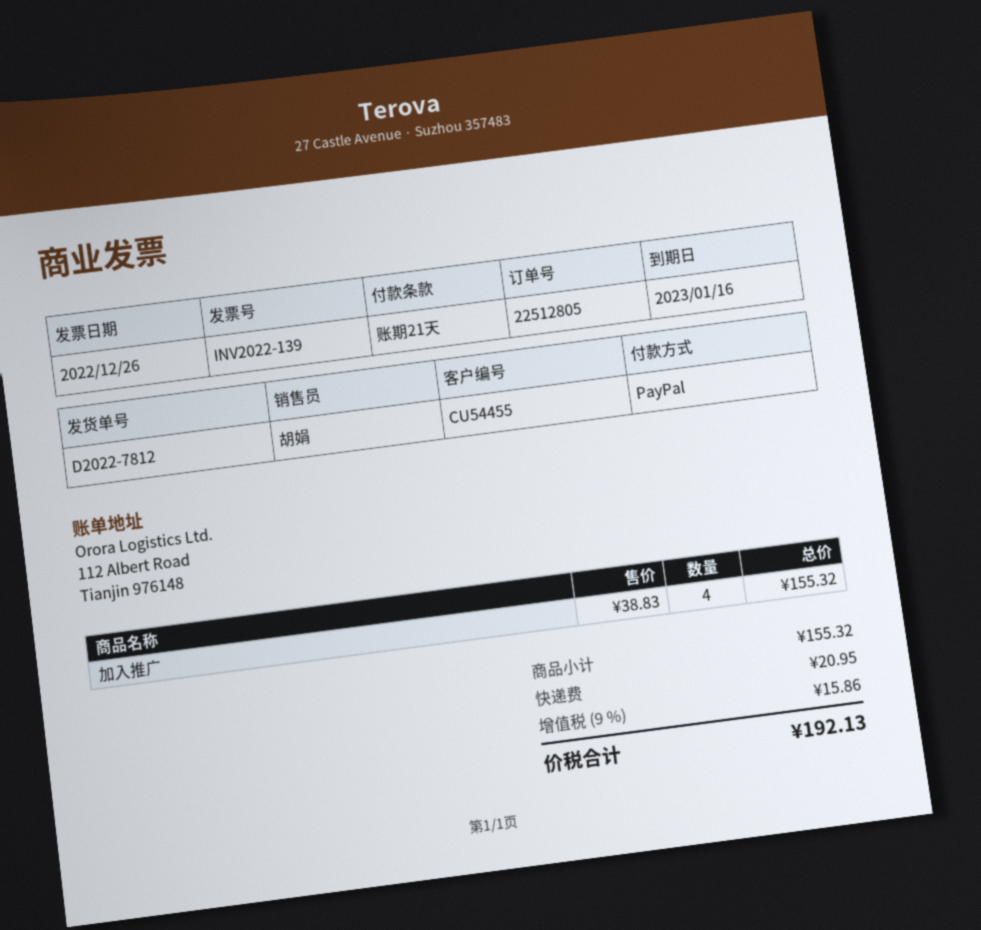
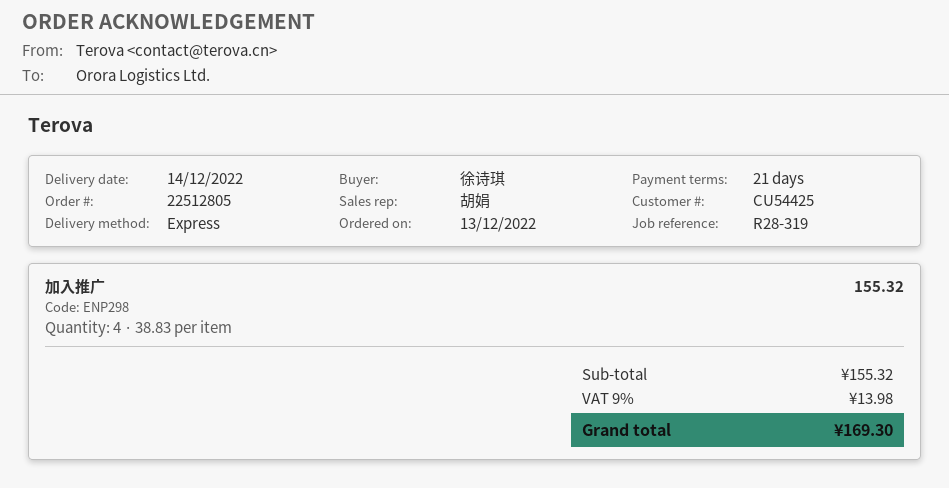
customer number: CU54455 -> CU54425
shipping: 20.95 -> none
tax: 9% = 15.86 -> 9% = 13.98
total: 192.13 -> 169.30

